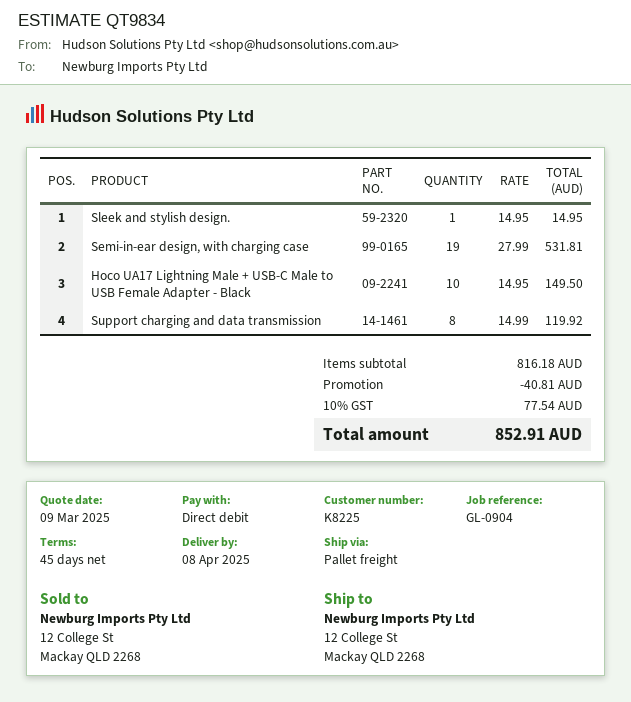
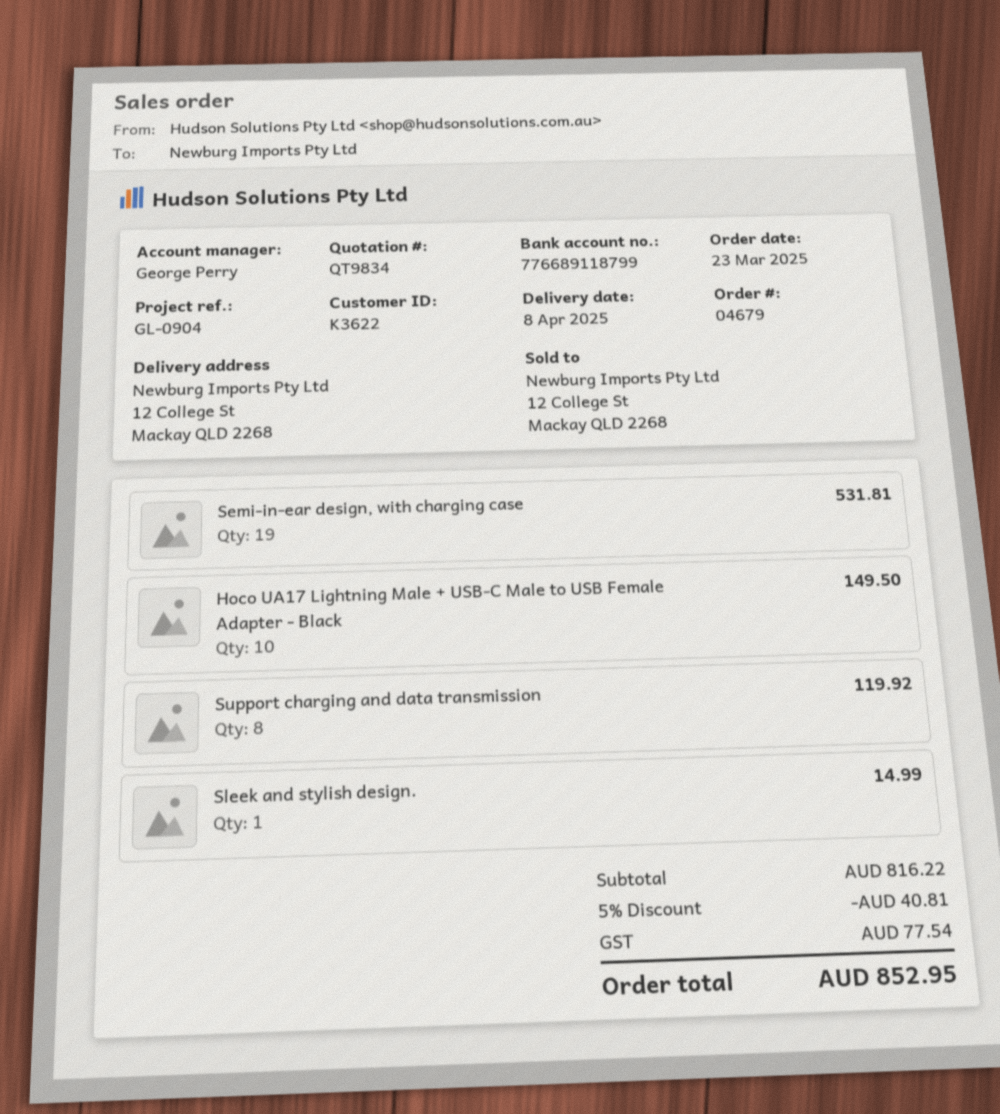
customer number: K8225 -> K3622
Sleek and stylish design.: 1 for 14.95 -> 1 for 14.99
subtotal: 816.18 -> 816.22
total: 852.91 -> 852.95

